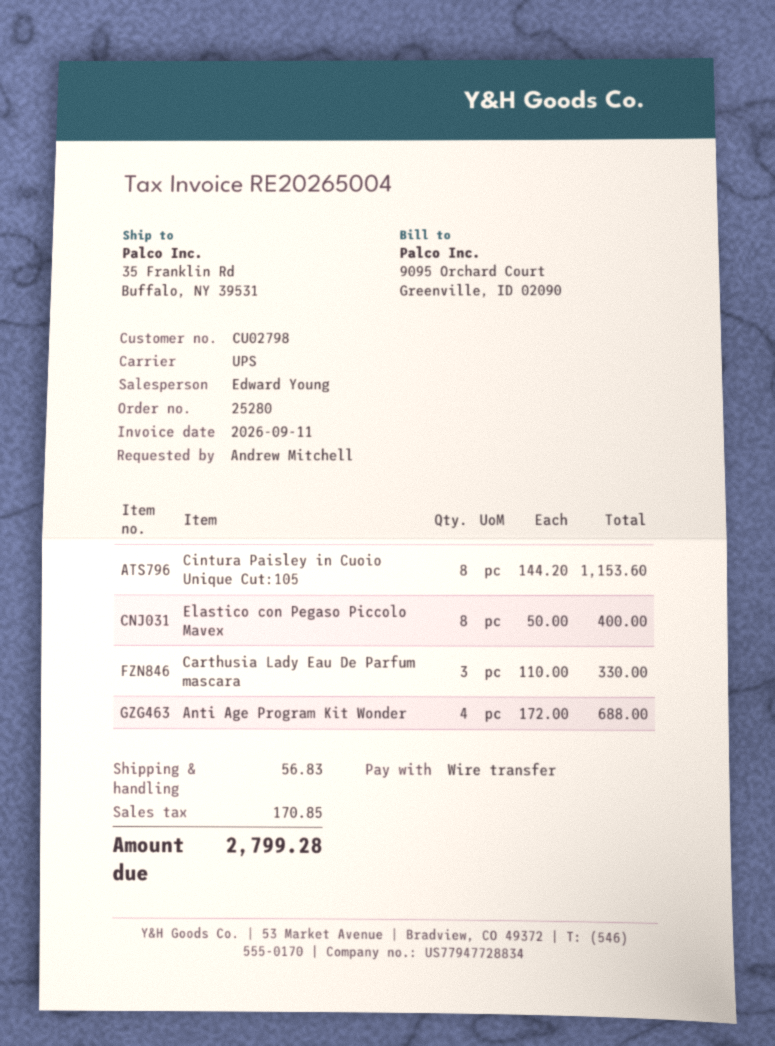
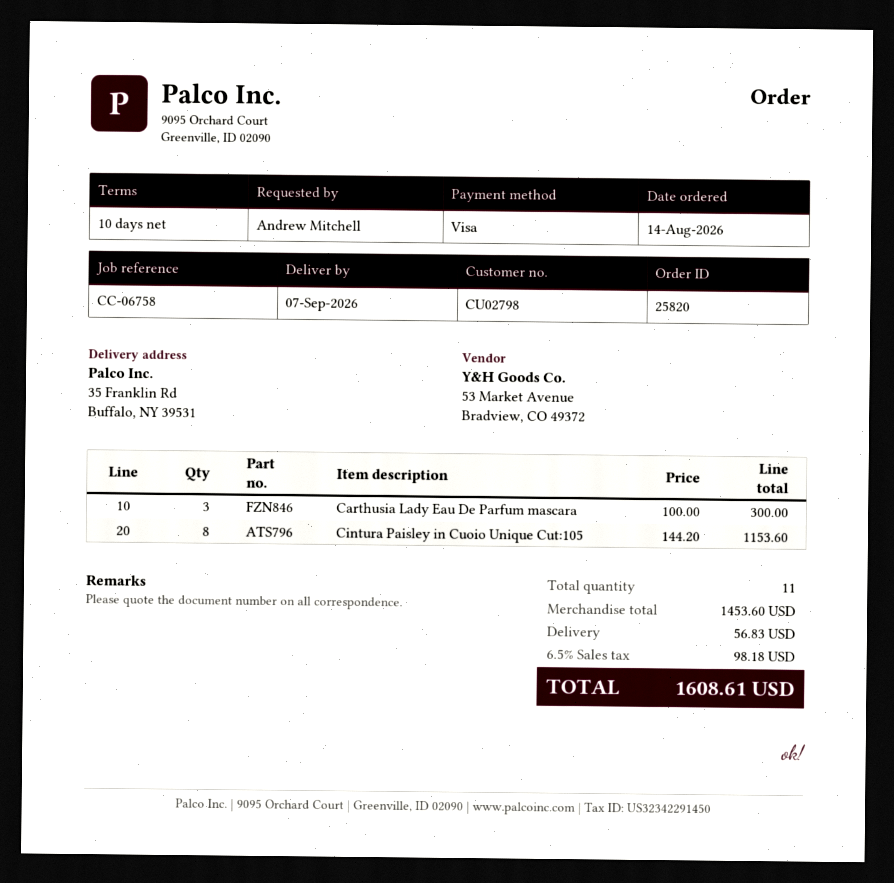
order number: 25280 -> 25820
payment method: bank transfer -> Visa
Elastico con Pegaso Piccolo Mavex: 8 x 50.00 = 400.00 -> none
Carthusia Lady Eau De Parfum mascara: 3 x 110.00 = 330.00 -> 3 x 100.00 = 300.00
Anti Age Program Kit Wonder: 4 x 172.00 = 688.00 -> none
tax: 170.85 -> 98.18
total: 2799.28 -> 1608.61

